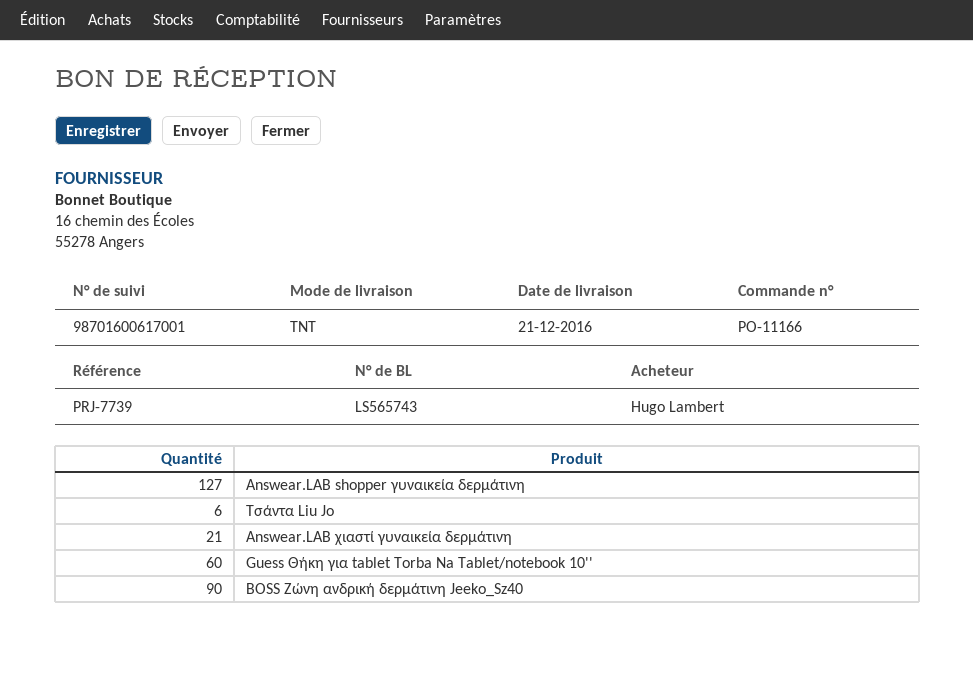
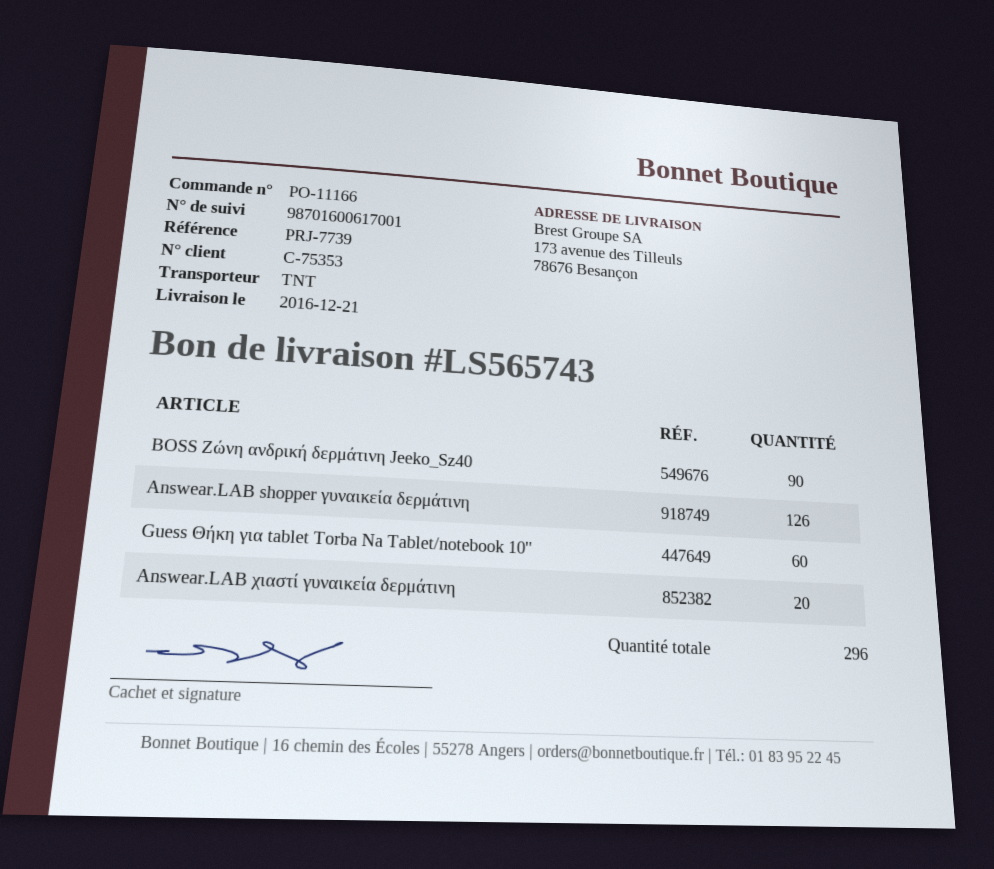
Answear.LAB shopper γυναικεία δερμάτινη: 127 -> 126
Τσάντα Liu Jo: 6 -> none
Answear.LAB χιαστί γυναικεία δερμάτινη: 21 -> 20

